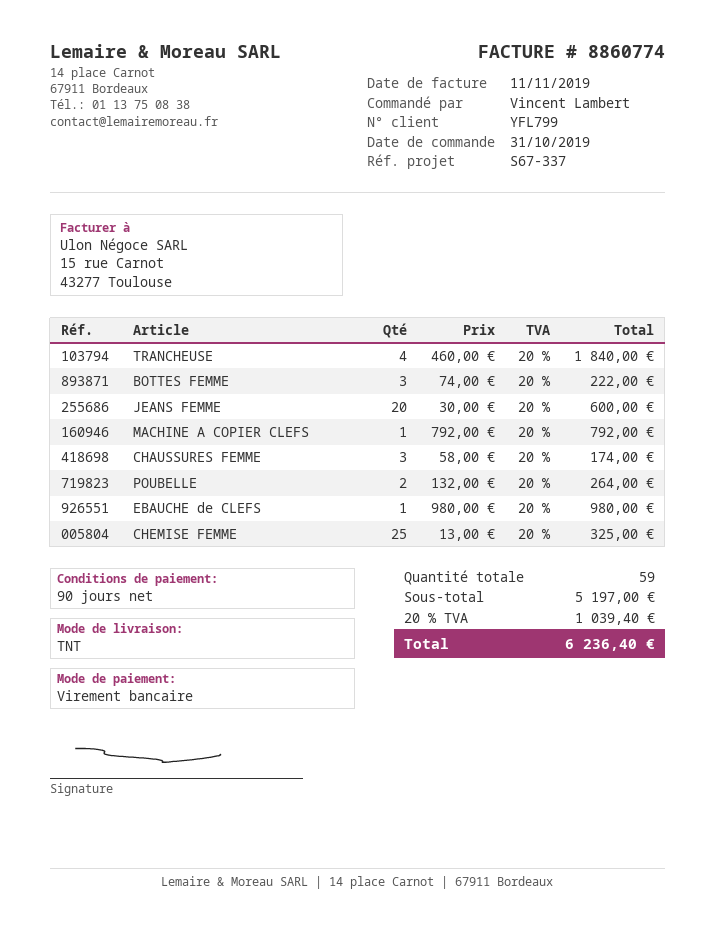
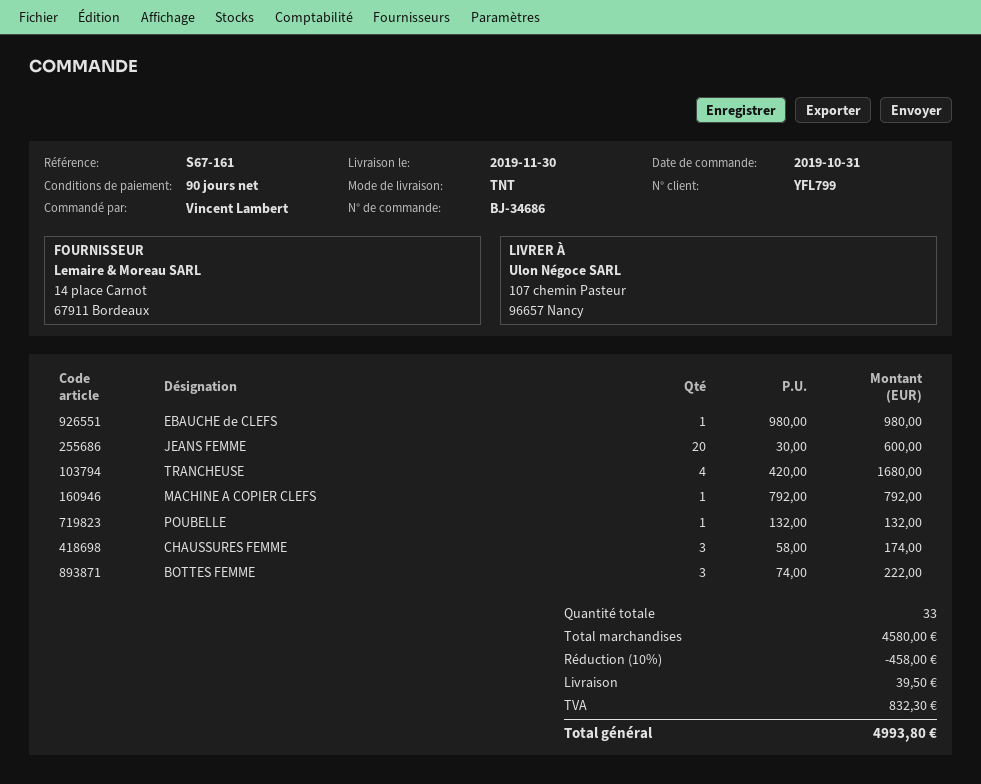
reference: S67-337 -> S67-161
TRANCHEUSE: 4 x 460.00 = 1840.00 -> 4 x 420.00 = 1680.00
POUBELLE: 2 x 132.00 = 264.00 -> 1 x 132.00 = 132.00
CHEMISE FEMME: 25 x 13.00 = 325.00 -> none
total quantity: 59 -> 33
subtotal: 5197.00 -> 4580.00
discount: none -> 10% = 458.00
shipping: none -> 39.50
tax: 1039.40 -> 832.30
total: 6236.40 -> 4993.80

